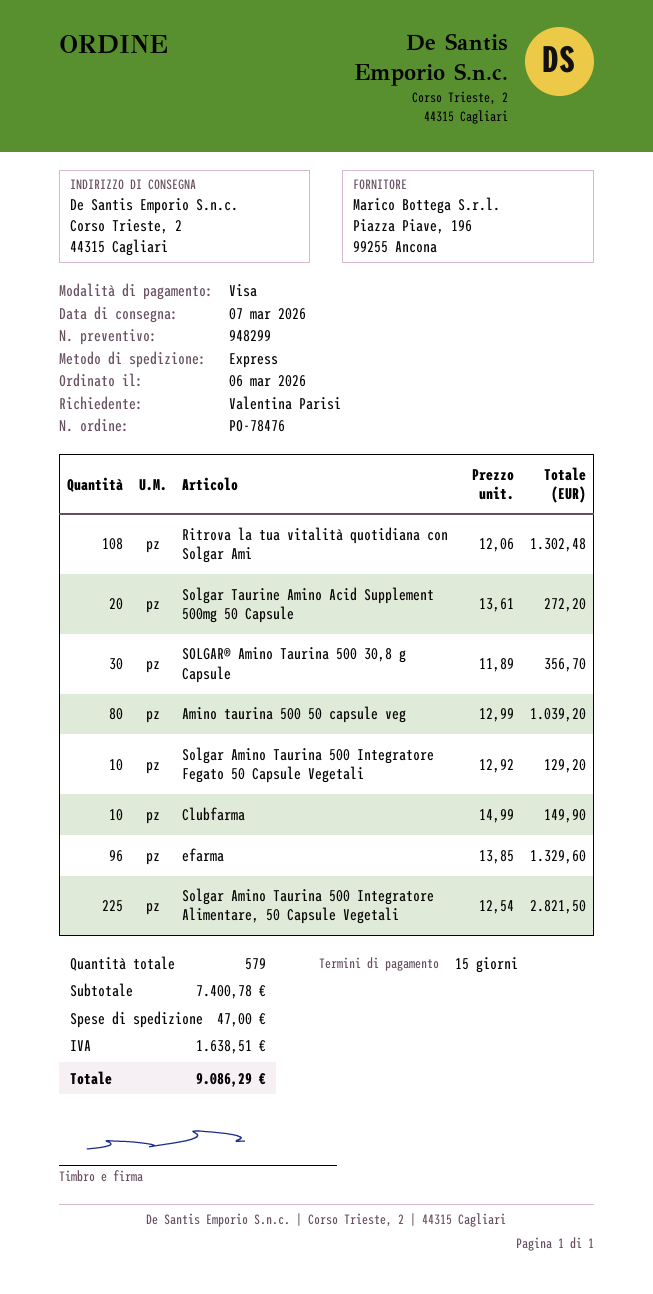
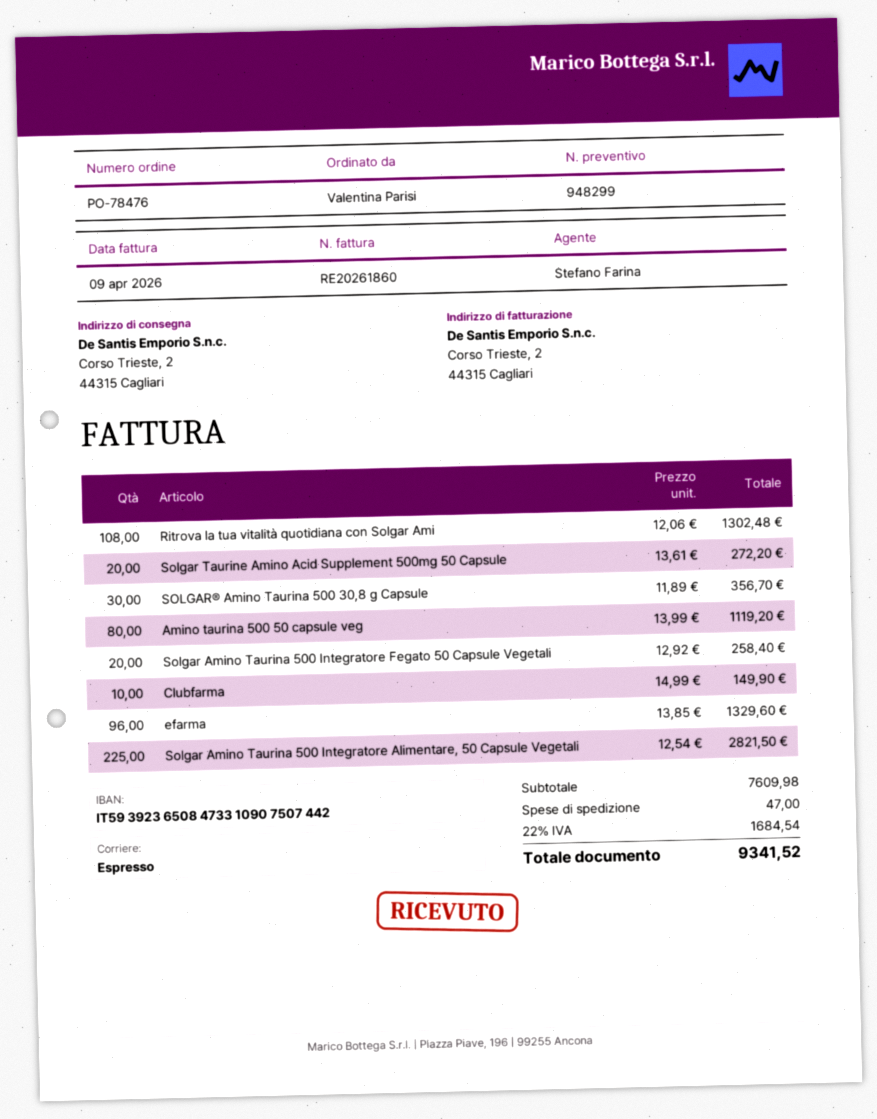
Amino taurina 500 50 capsule veg: 80 x 12.99 = 1039.20 -> 80 x 13.99 = 1119.20
Solgar Amino Taurina 500 Integratore Fegato 50 Capsule Vegetali: 10 x 12.92 = 129.20 -> 20 x 12.92 = 258.40
subtotal: 7400.78 -> 7609.98
tax: 1638.51 -> 1684.54
total: 9086.29 -> 9341.52

